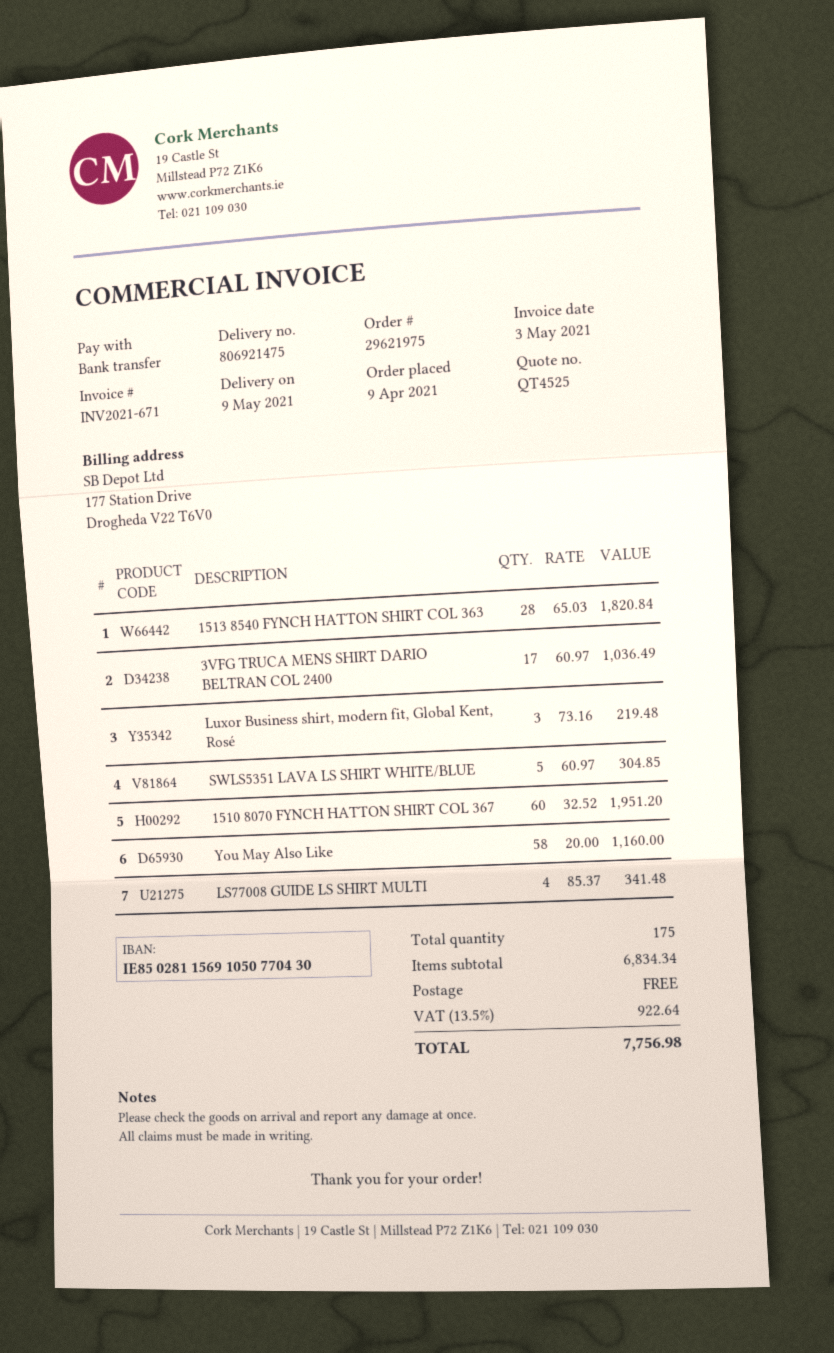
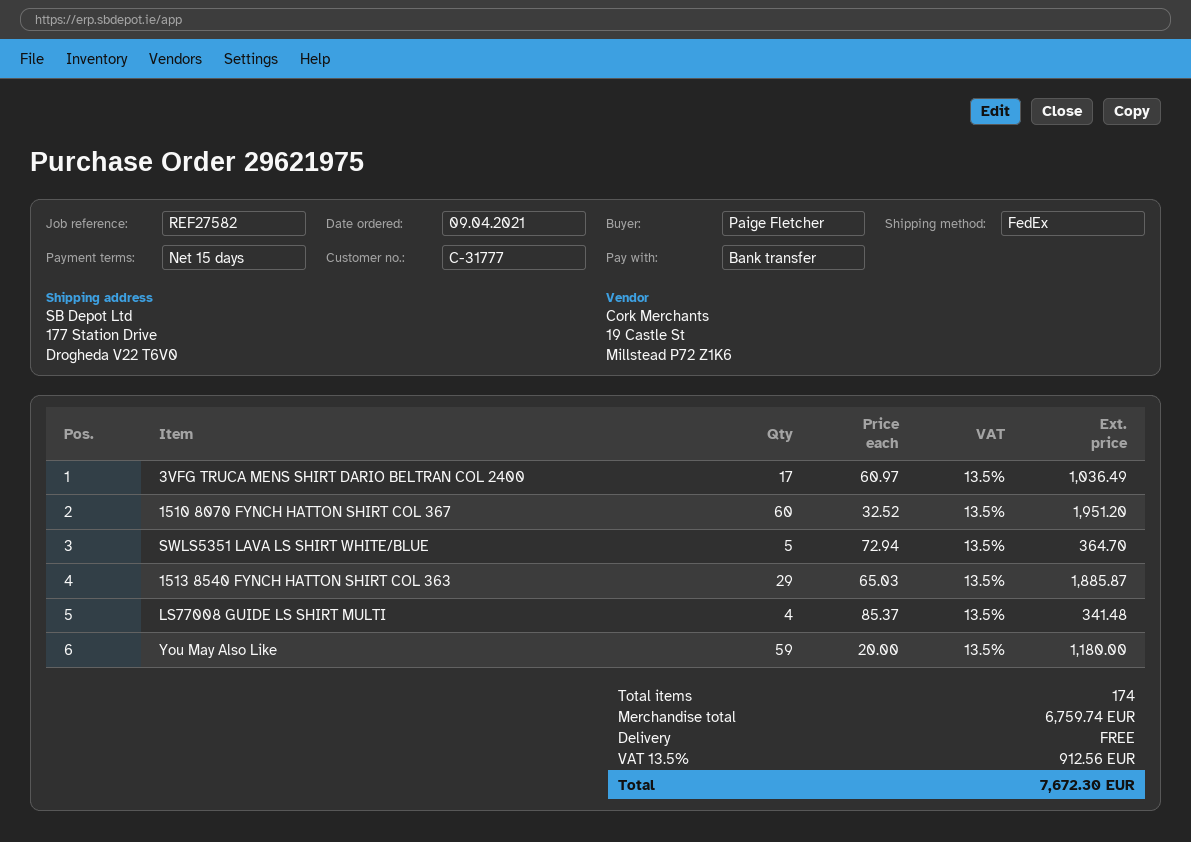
1513 8540 FYNCH HATTON SHIRT COL 363: 28 x 65.03 = 1820.84 -> 29 x 65.03 = 1885.87
Luxor Business shirt, modern fit, Global Kent, Rosé: 3 x 73.16 = 219.48 -> none
SWLS5351 LAVA LS SHIRT WHITE/BLUE: 5 x 60.97 = 304.85 -> 5 x 72.94 = 364.70
You May Also Like: 58 x 20.00 = 1160.00 -> 59 x 20.00 = 1180.00
total quantity: 175 -> 174
subtotal: 6834.34 -> 6759.74
tax: 13.5% = 922.64 -> 13.5% = 912.56
total: 7756.98 -> 7672.30

